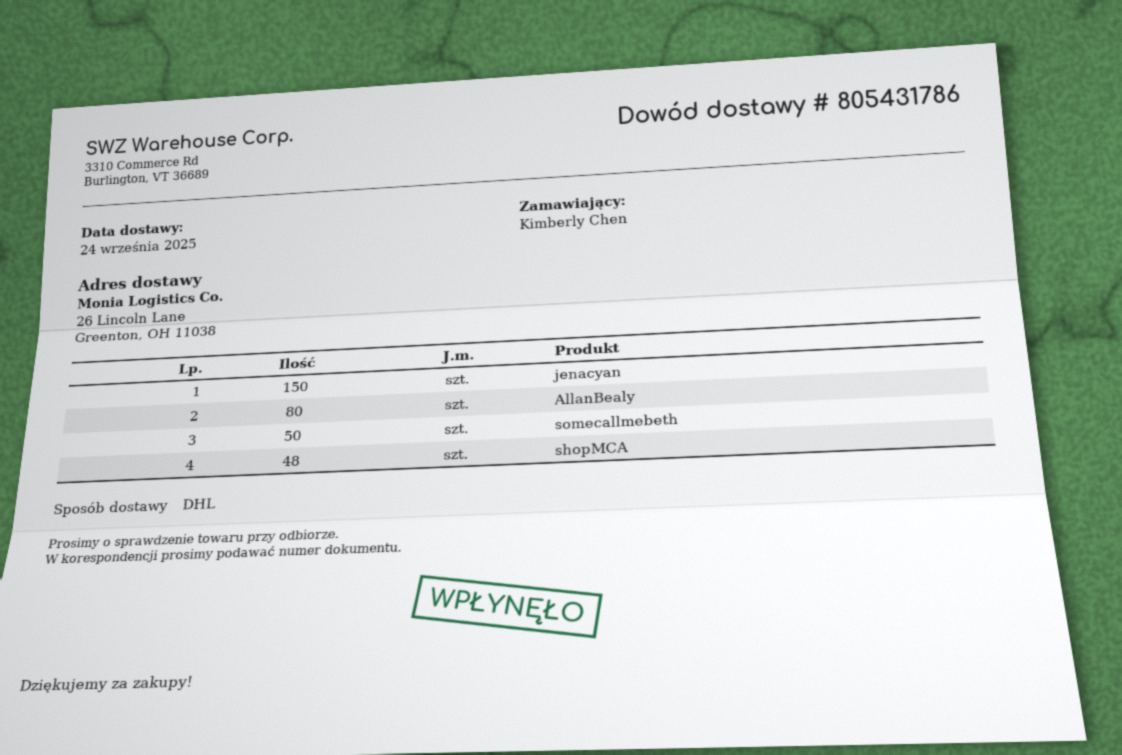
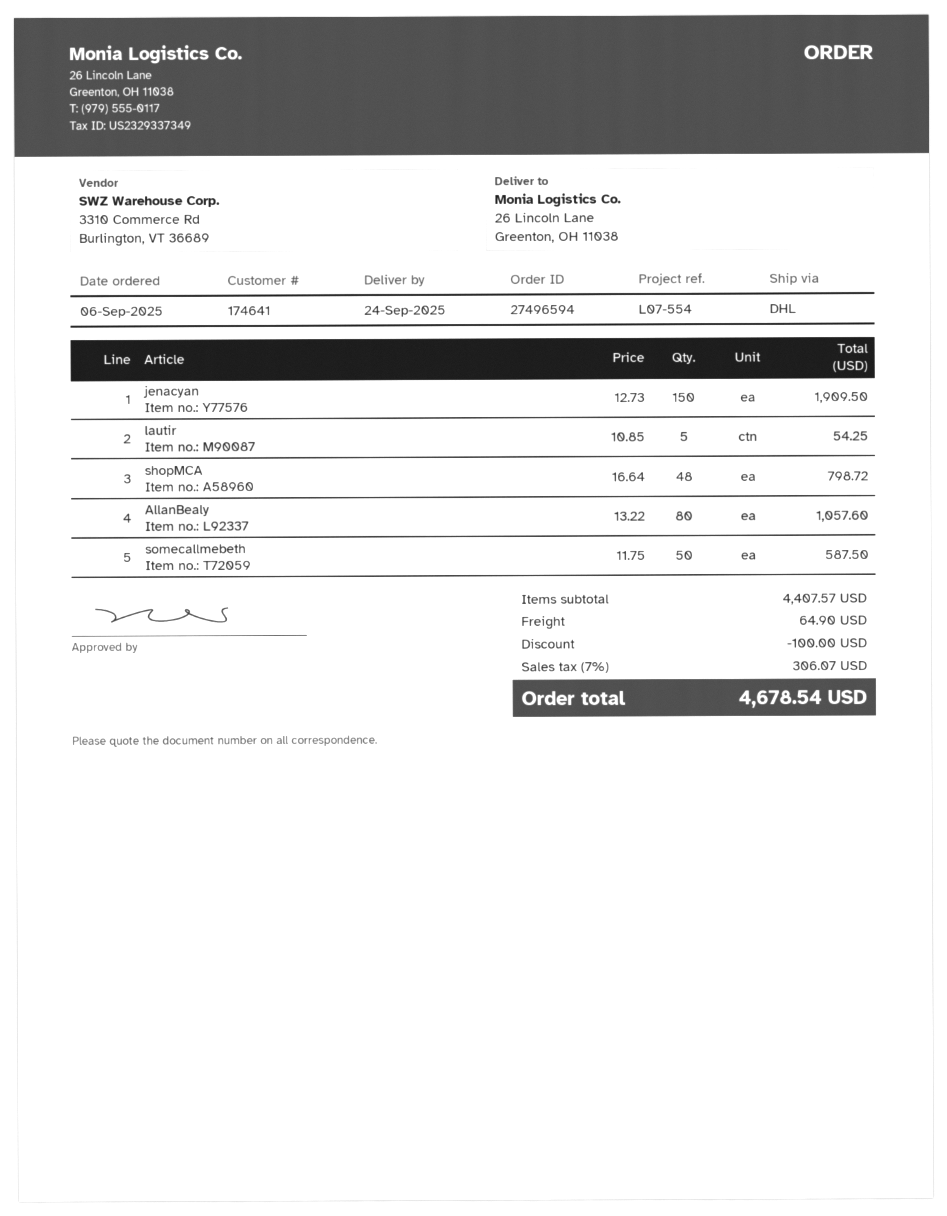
lautir: none -> 5

